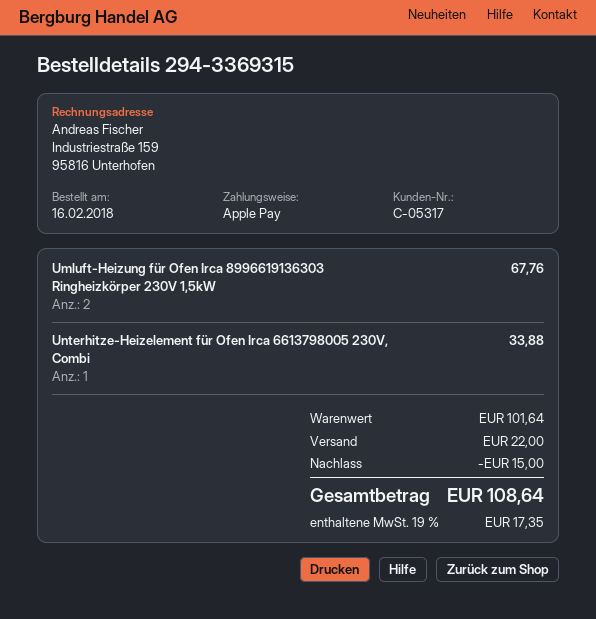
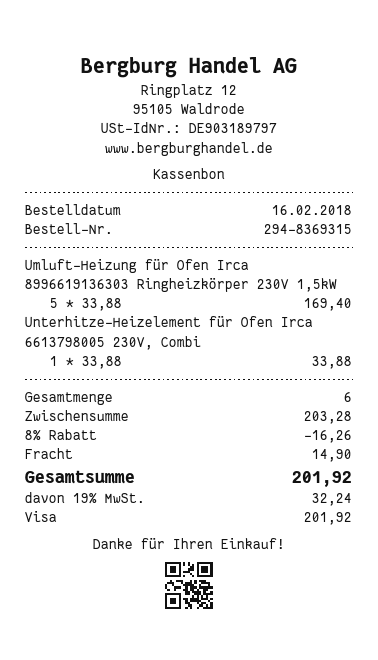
order number: 294-3369315 -> 294-8369315
payment method: Apple Pay -> Visa
Umluft-Heizung für Ofen Irca 8996619136303 Ringheizkörper 230V 1,5kW: 2 for 67.76 -> 5 for 169.40
subtotal: 101.64 -> 203.28
discount: 15.00 -> 16.26
shipping: 22.00 -> 14.90
tax: 19% = 17.35 -> 19% = 32.24
total: 108.64 -> 201.92

